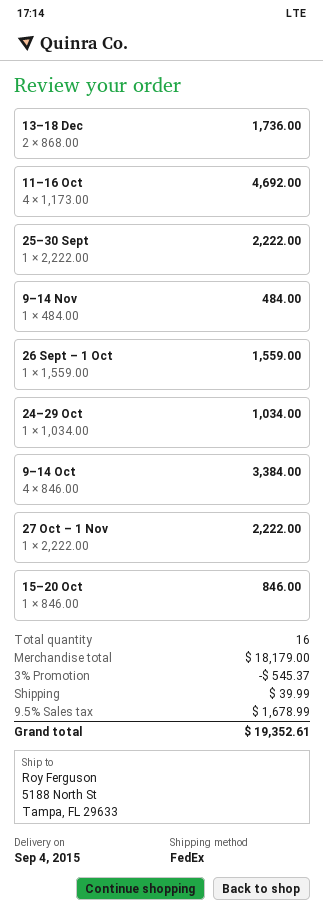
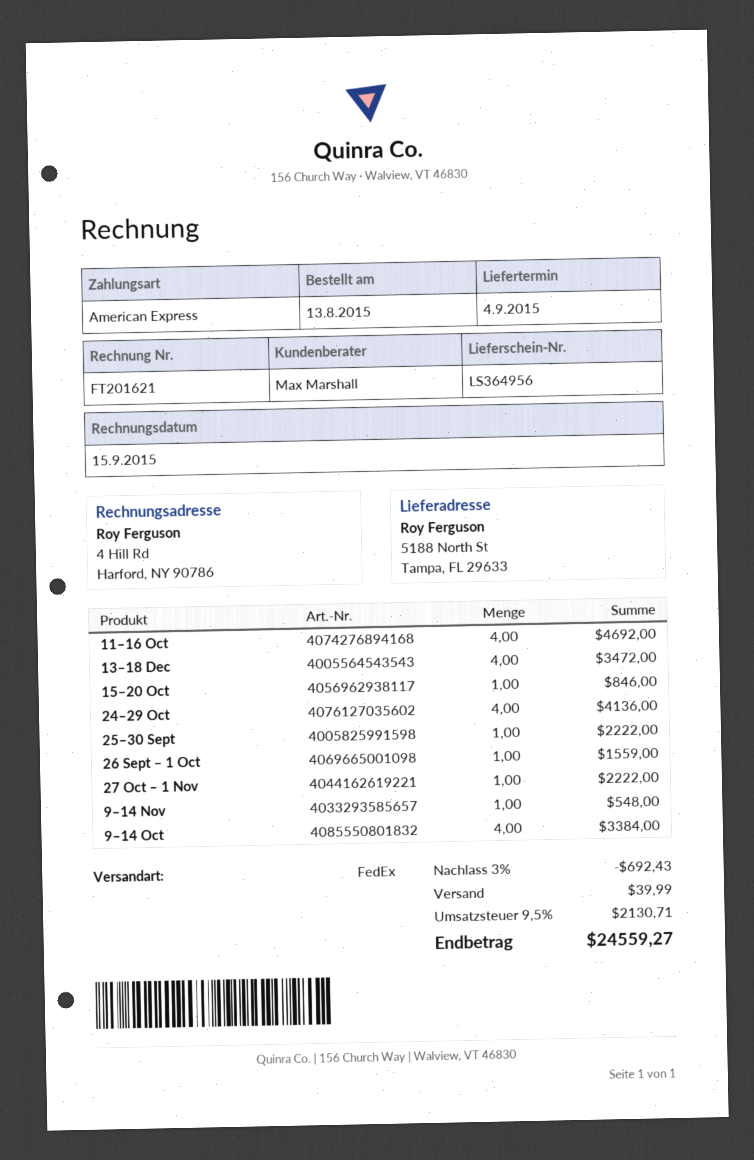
13–18 Dec: 2 for 1736.00 -> 4 for 3472.00
9–14 Nov: 1 for 484.00 -> 1 for 548.00
24–29 Oct: 1 for 1034.00 -> 4 for 4136.00
discount: 3% = 545.37 -> 3% = 692.43
tax: 9.5% = 1678.99 -> 9.5% = 2130.71
total: 19352.61 -> 24559.27

